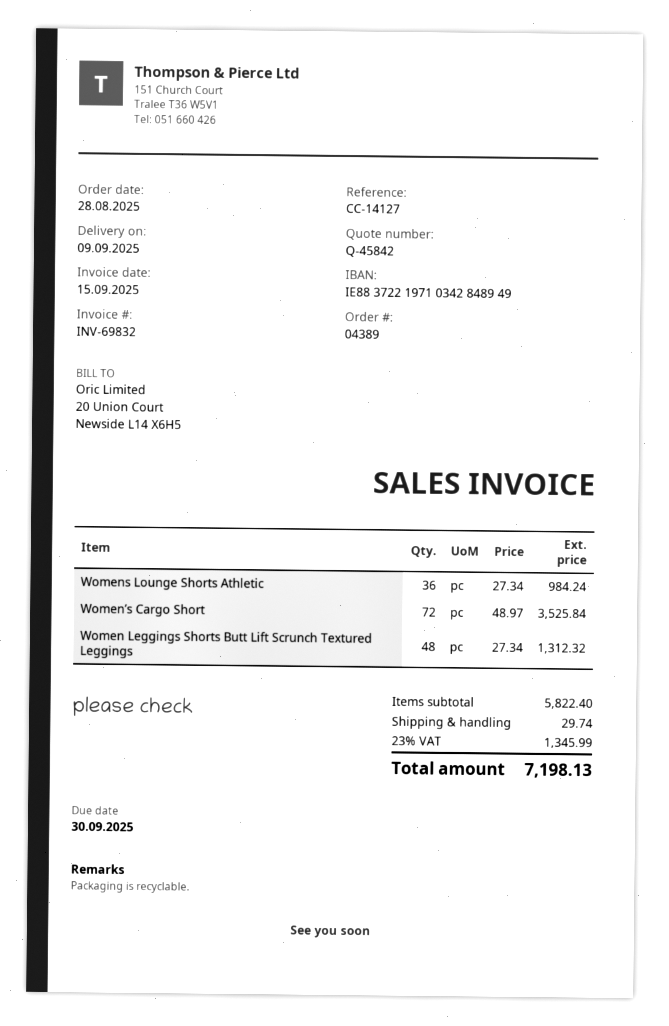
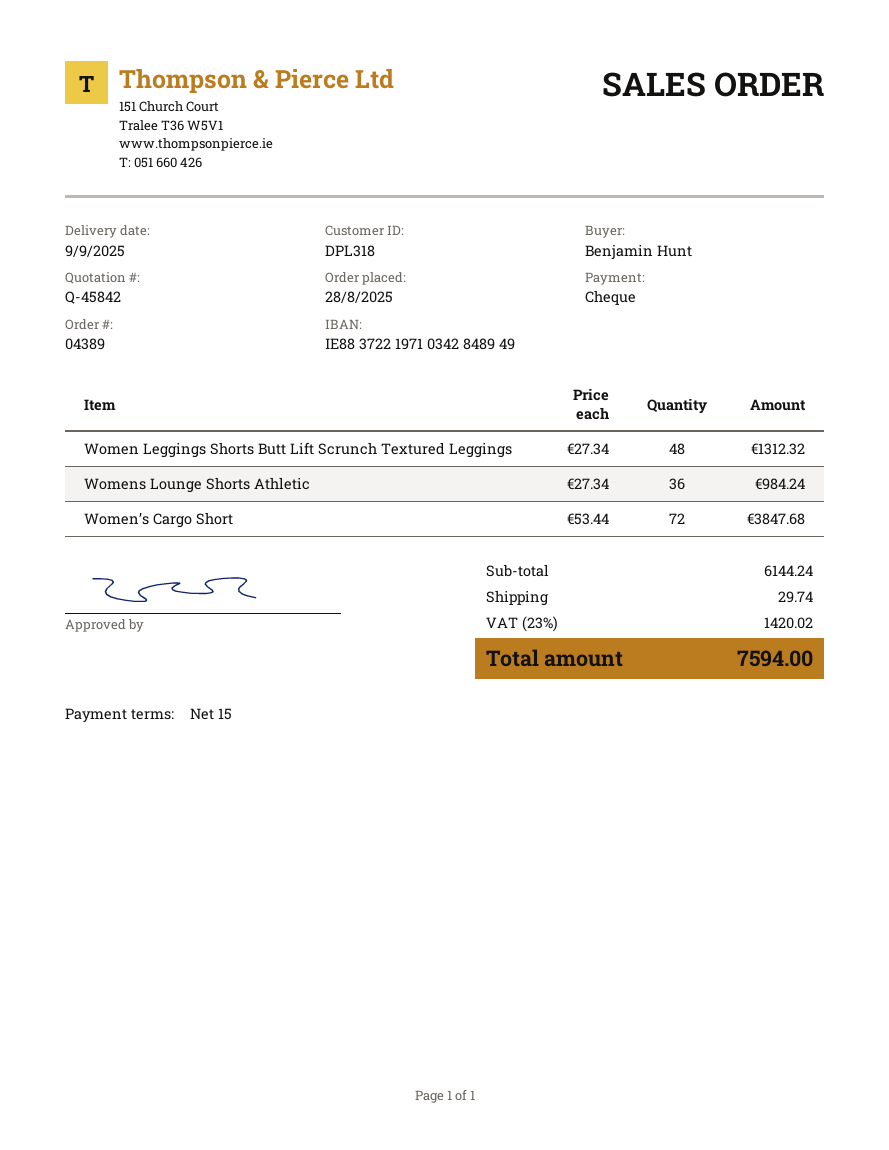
Women’s Cargo Short: 72 x 48.97 = 3525.84 -> 72 x 53.44 = 3847.68
subtotal: 5822.40 -> 6144.24
tax: 23% = 1345.99 -> 23% = 1420.02
total: 7198.13 -> 7594.00

